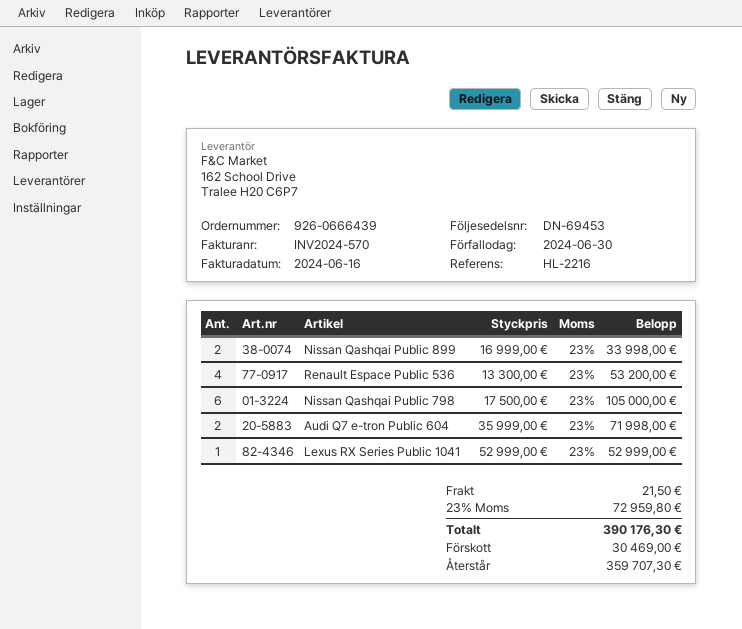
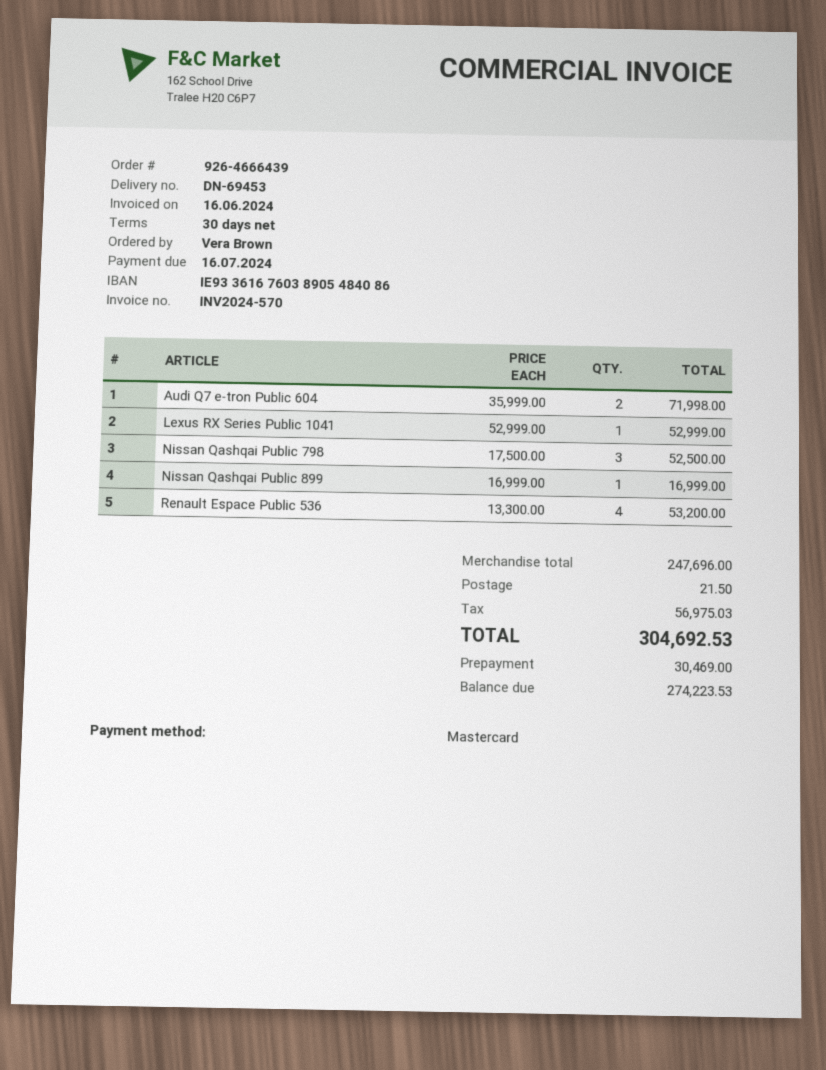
order number: 926-0666439 -> 926-4666439
due date: 2024-06-30 -> 2024-07-16
Nissan Qashqai Public 899: 2 x 16999.00 = 33998.00 -> 1 x 16999.00 = 16999.00
Nissan Qashqai Public 798: 6 x 17500.00 = 105000.00 -> 3 x 17500.00 = 52500.00
tax: 72959.80 -> 56975.03
total: 390176.30 -> 304692.53
balance: 359707.30 -> 274223.53

